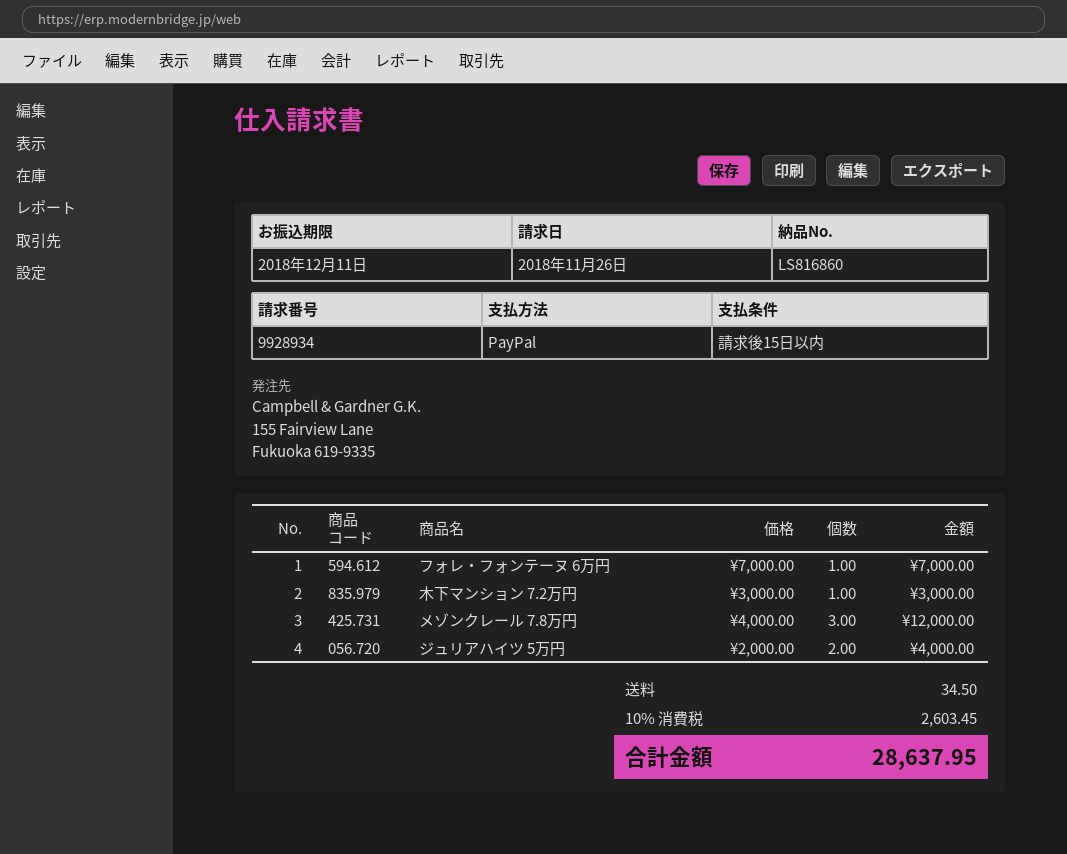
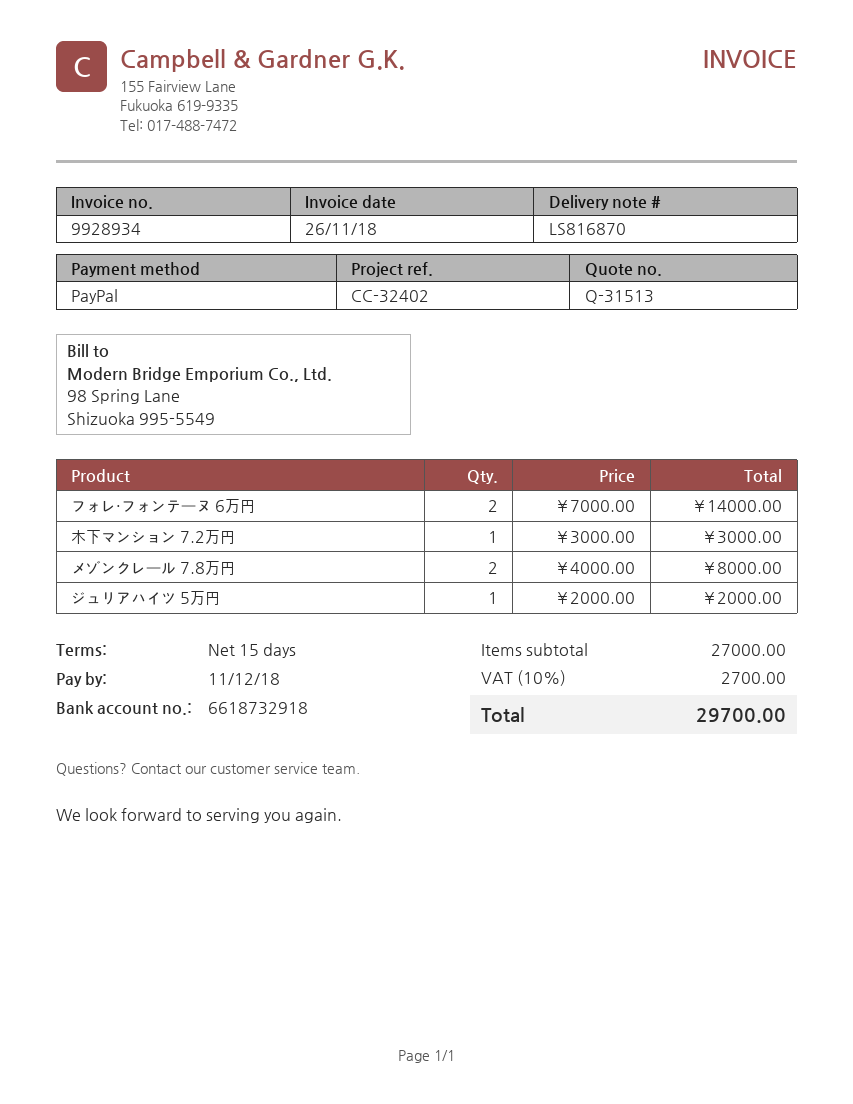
delivery note number: LS816860 -> LS816870
フォレ・フォンテーヌ 6万円: 1 x 7000.00 = 7000.00 -> 2 x 7000.00 = 14000.00
メゾンクレール 7.8万円: 3 x 4000.00 = 12000.00 -> 2 x 4000.00 = 8000.00
ジュリアハイツ 5万円: 2 x 2000.00 = 4000.00 -> 1 x 2000.00 = 2000.00
shipping: 34.50 -> none
tax: 10% = 2603.45 -> 10% = 2700.00
total: 28637.95 -> 29700.00

